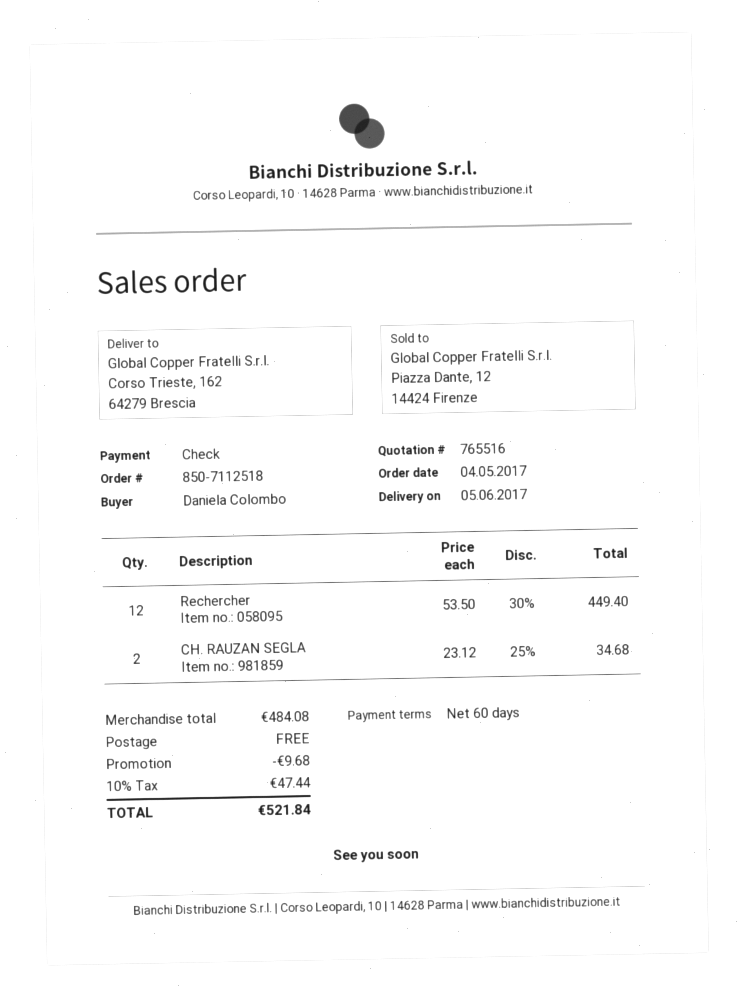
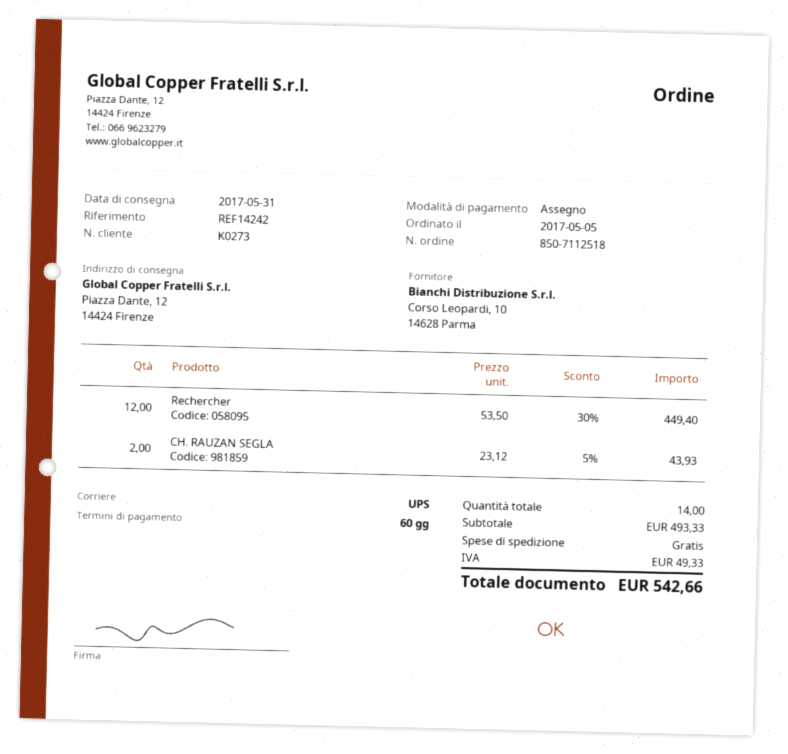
order date: 2017-05-04 -> 2017-05-05
delivery date: 2017-06-05 -> 2017-05-31
ship to: Corso Trieste, 162, 64279 Brescia -> Piazza Dante, 12, 14424 Firenze
CH. RAUZAN SEGLA: 2 x 23.12 - 25% = 34.68 -> 2 x 23.12 - 5% = 43.93
subtotal: 484.08 -> 493.33
discount: 9.68 -> none
tax: 47.44 -> 49.33
total: 521.84 -> 542.66

